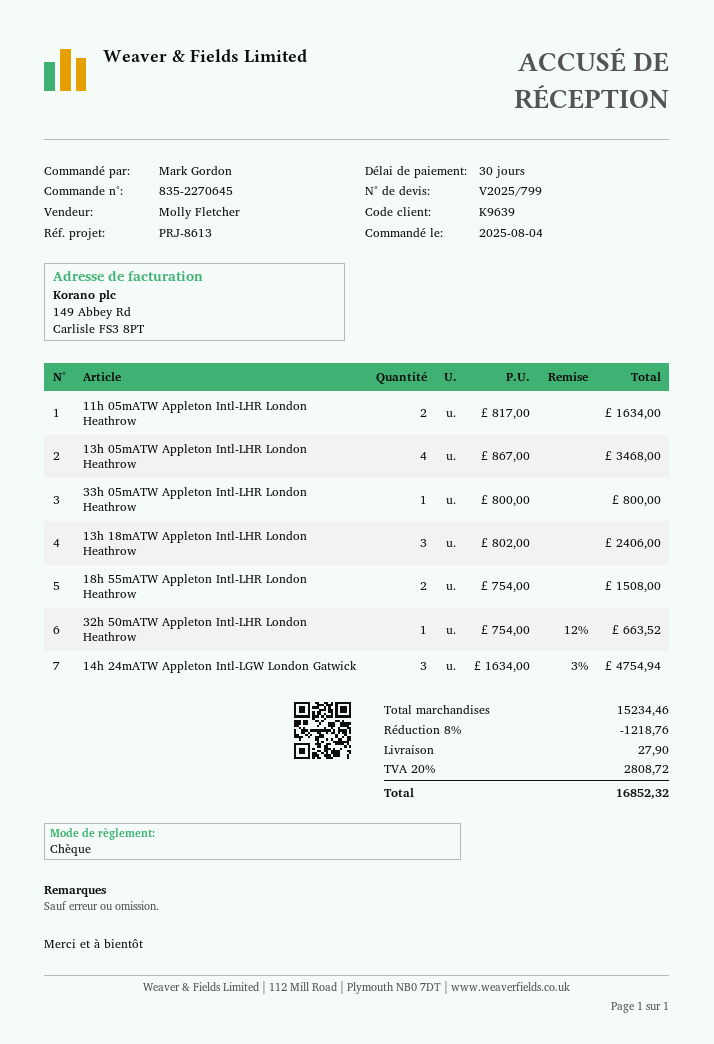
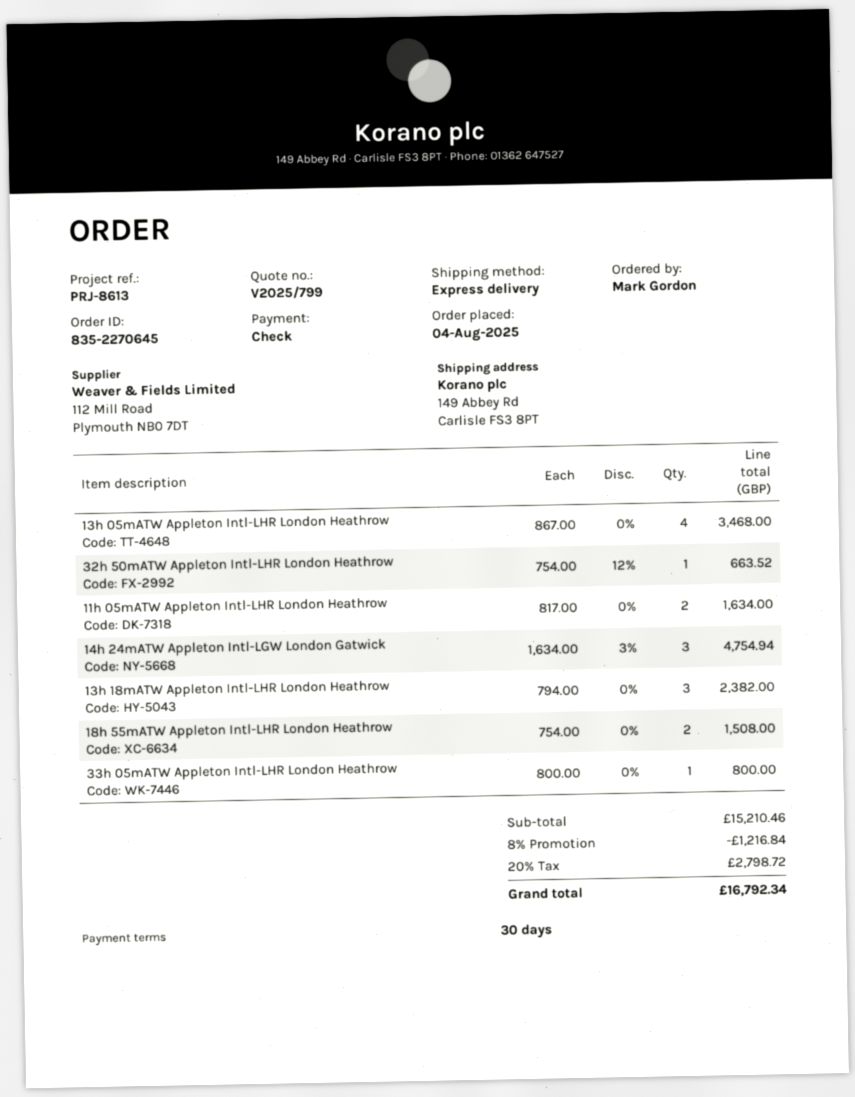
13h 18mATW Appleton Intl-LHR London Heathrow: 3 x 802.00 = 2406.00 -> 3 x 794.00 = 2382.00
subtotal: 15234.46 -> 15210.46
discount: 8% = 1218.76 -> 8% = 1216.84
shipping: 27.90 -> none
tax: 20% = 2808.72 -> 20% = 2798.72
total: 16852.32 -> 16792.34

